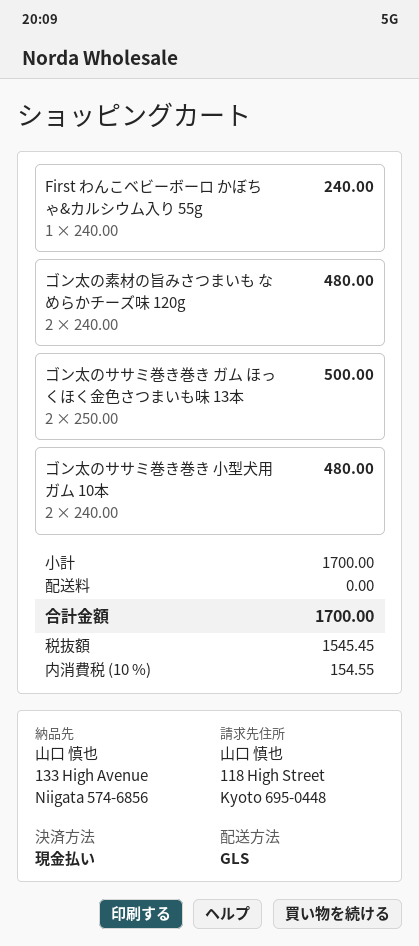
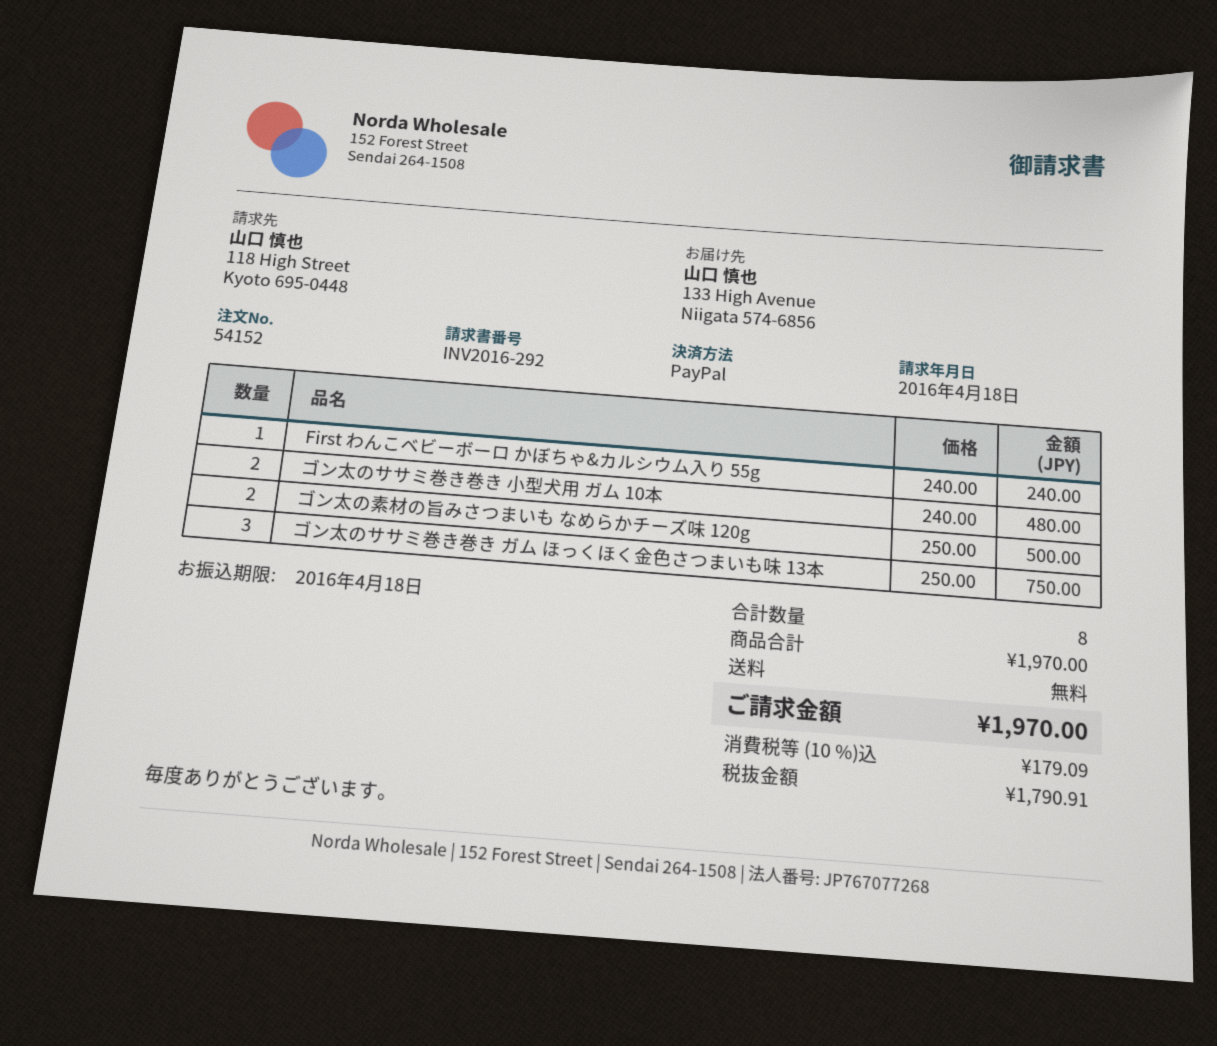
payment method: cash -> PayPal
ゴン太の素材の旨みさつまいも なめらかチーズ味 120g: 2 x 240.00 = 480.00 -> 2 x 250.00 = 500.00
ゴン太のササミ巻き巻き ガム ほっくほく金色さつまいも味 13本: 2 x 250.00 = 500.00 -> 3 x 250.00 = 750.00
subtotal: 1700.00 -> 1970.00
net: 1545.45 -> 1790.91
tax: 10% = 154.55 -> 10% = 179.09
total: 1700.00 -> 1970.00

